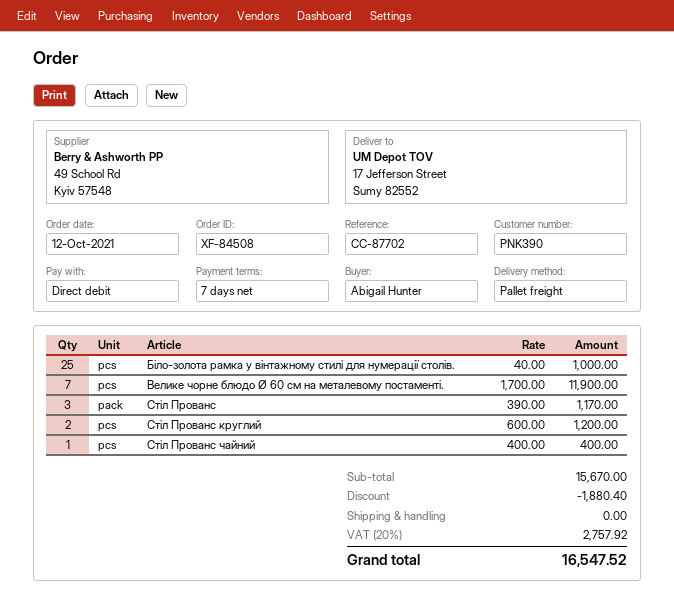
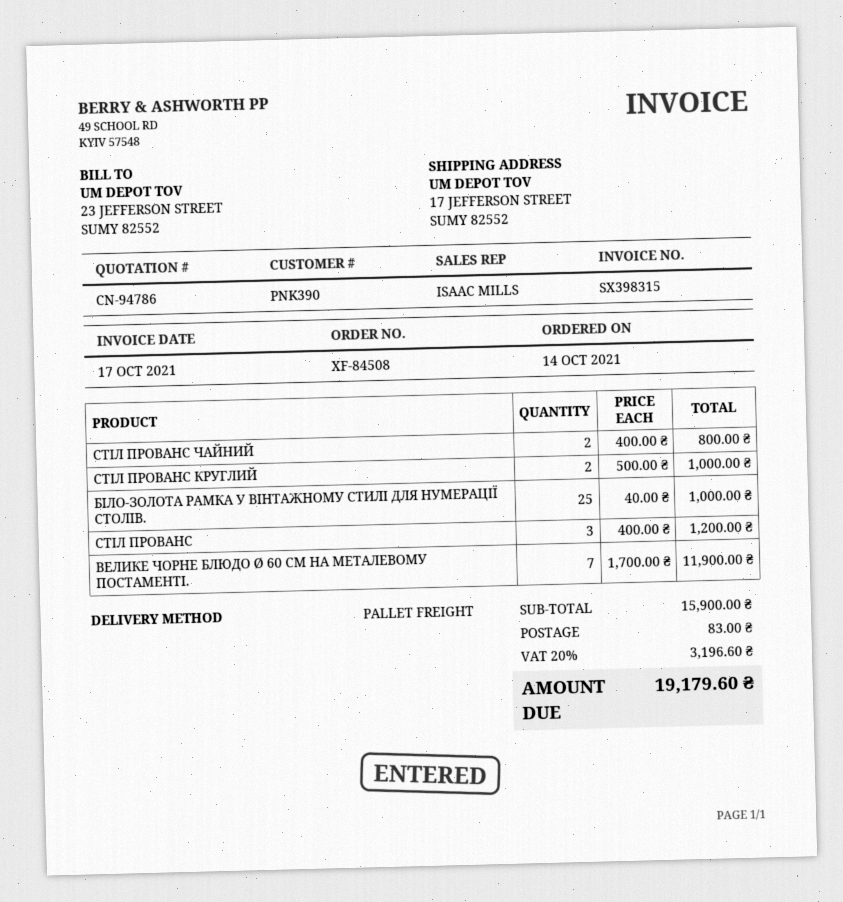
order date: 2021-10-12 -> 2021-10-14
Стіл Прованс: 3 x 390.00 = 1170.00 -> 3 x 400.00 = 1200.00
Стіл Прованс круглий: 2 x 600.00 = 1200.00 -> 2 x 500.00 = 1000.00
Стіл Прованс чайний: 1 x 400.00 = 400.00 -> 2 x 400.00 = 800.00
subtotal: 15670.00 -> 15900.00
discount: 1880.40 -> none
shipping: 0.00 -> 83.00
tax: 20% = 2757.92 -> 20% = 3196.60
total: 16547.52 -> 19179.60

